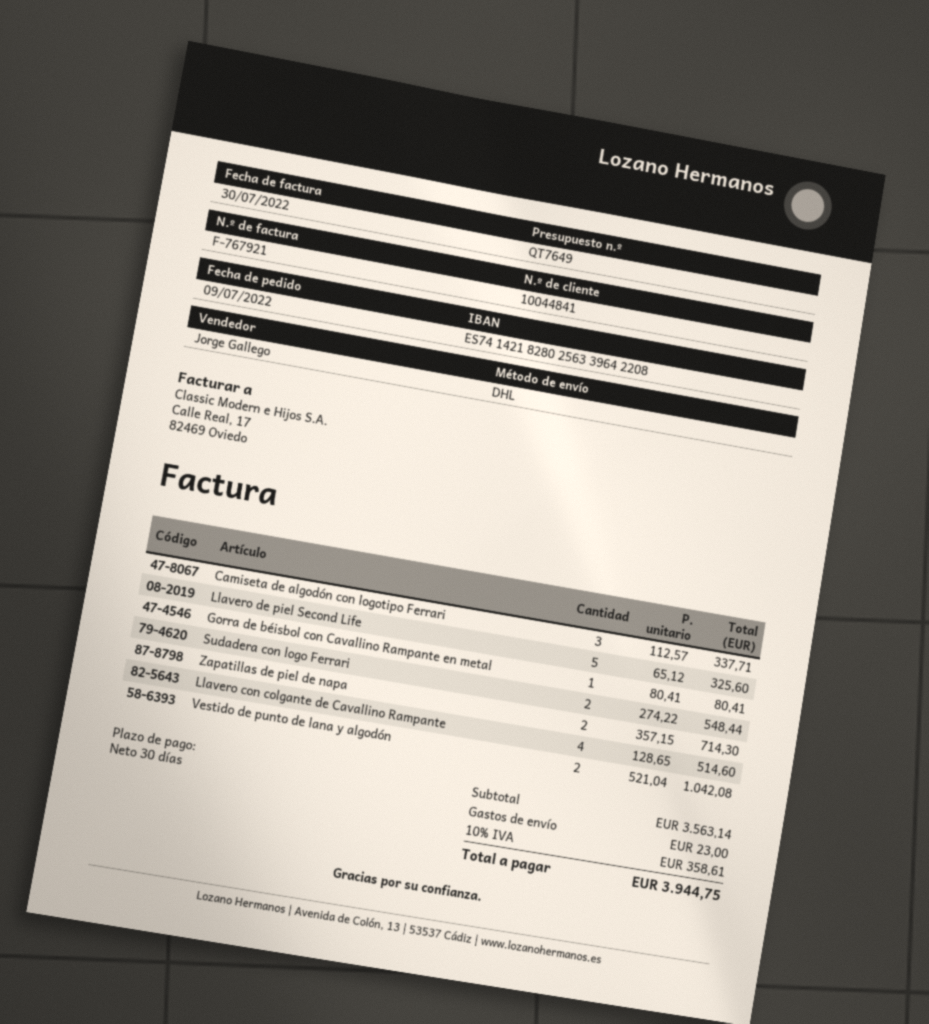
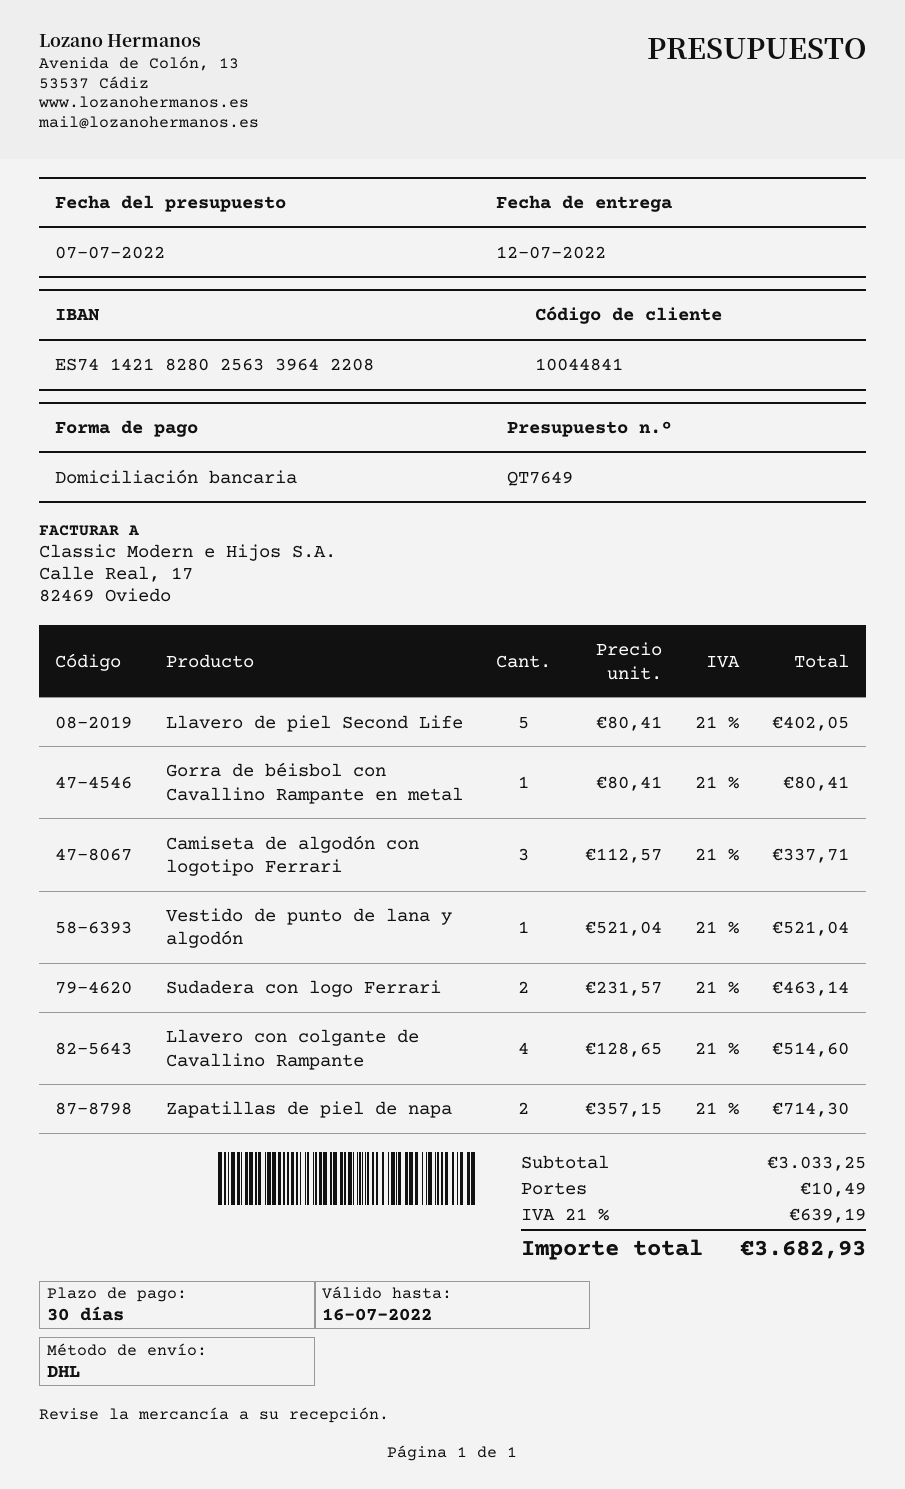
Llavero de piel Second Life: 5 x 65.12 = 325.60 -> 5 x 80.41 = 402.05
Sudadera con logo Ferrari: 2 x 274.22 = 548.44 -> 2 x 231.57 = 463.14
Vestido de punto de lana y algodón: 2 x 521.04 = 1042.08 -> 1 x 521.04 = 521.04
subtotal: 3563.14 -> 3033.25
shipping: 23.00 -> 10.49
tax: 10% = 358.61 -> 21% = 639.19
total: 3944.75 -> 3682.93

